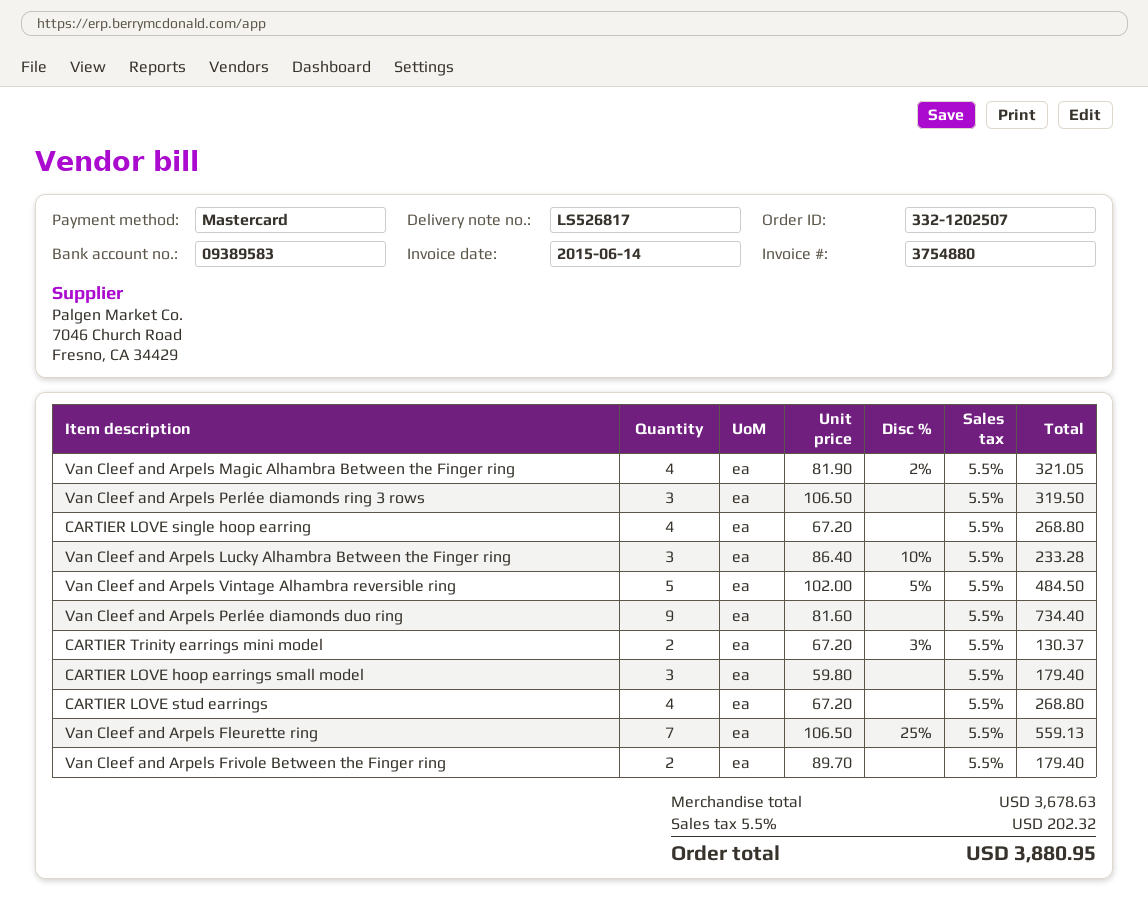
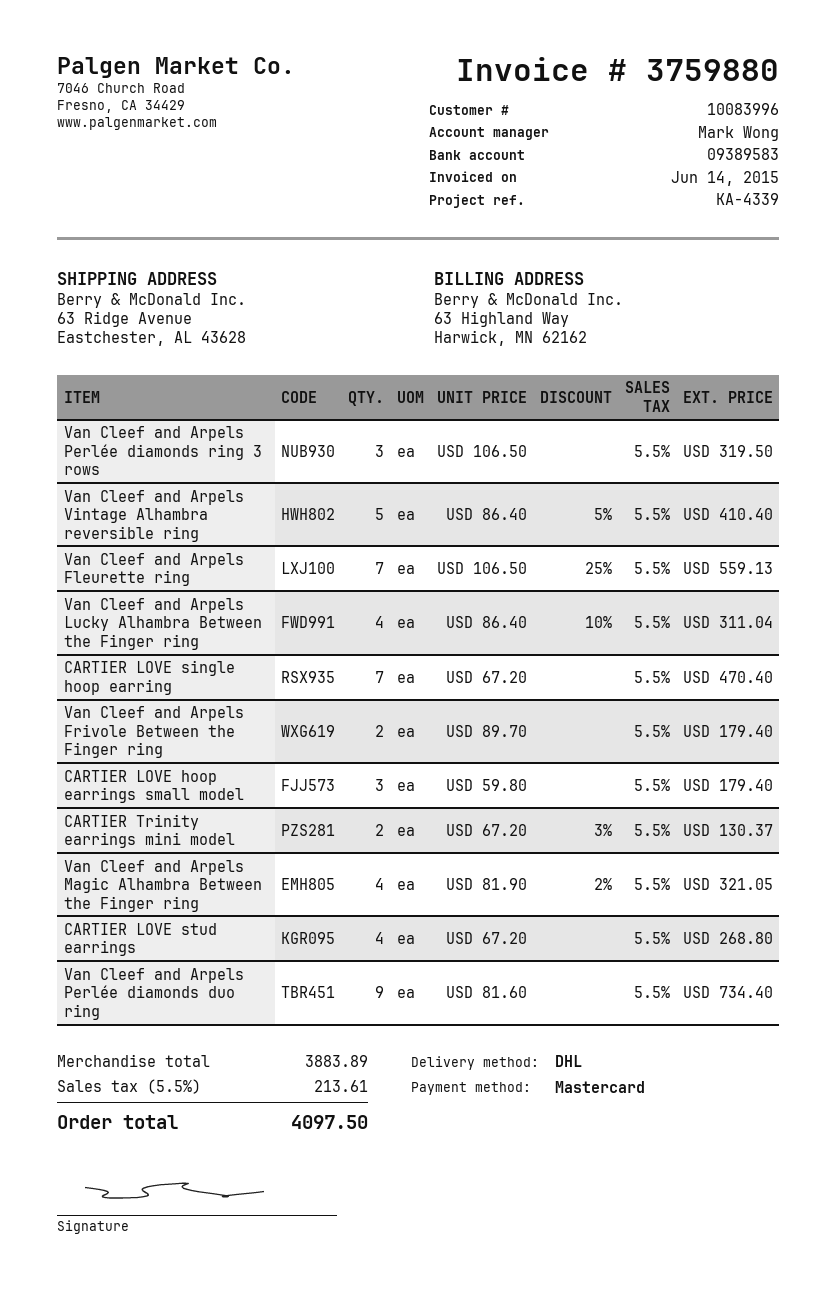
invoice number: 3754880 -> 3759880
CARTIER LOVE single hoop earring: 4 x 67.20 = 268.80 -> 7 x 67.20 = 470.40
Van Cleef and Arpels Lucky Alhambra Between the Finger ring: 3 x 86.40 - 10% = 233.28 -> 4 x 86.40 - 10% = 311.04
Van Cleef and Arpels Vintage Alhambra reversible ring: 5 x 102.00 - 5% = 484.50 -> 5 x 86.40 - 5% = 410.40
subtotal: 3678.63 -> 3883.89
tax: 5.5% = 202.32 -> 5.5% = 213.61
total: 3880.95 -> 4097.50

